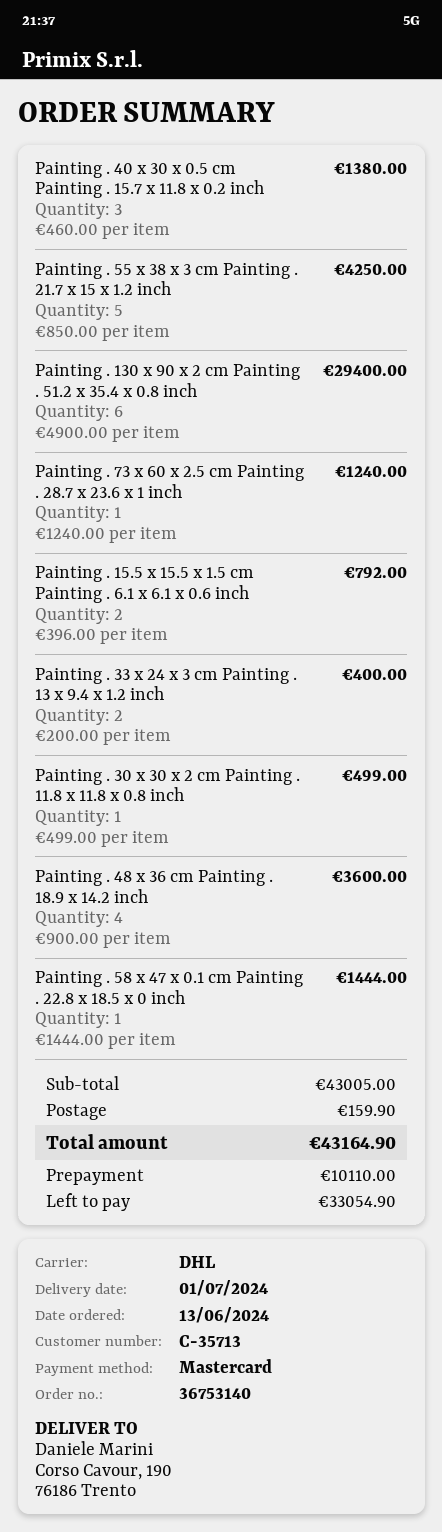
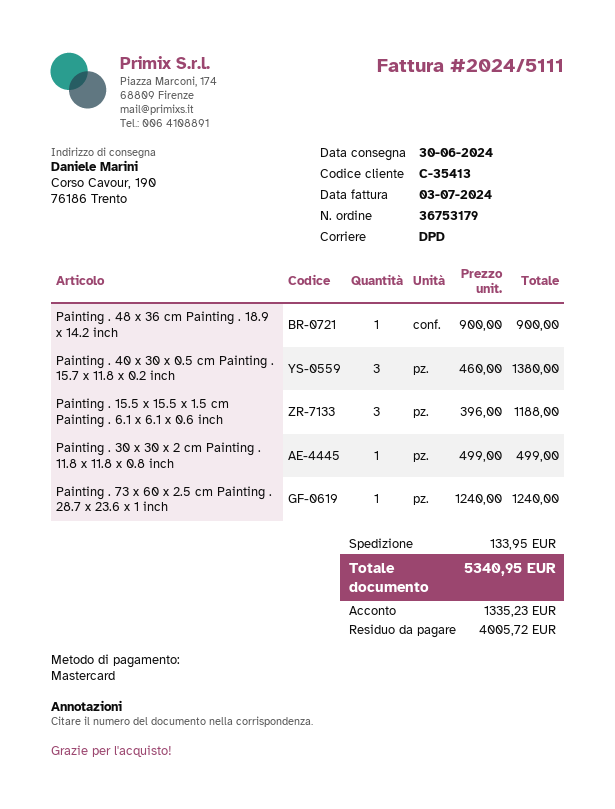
order number: 36753140 -> 36753179
delivery date: 2024-07-01 -> 2024-06-30
customer number: C-35713 -> C-35413
shipping method: DHL -> DPD
Painting . 55 x 38 x 3 cm Painting . 21.7 x 15 x 1.2 inch: 5 x 850.00 = 4250.00 -> none
Painting . 130 x 90 x 2 cm Painting . 51.2 x 35.4 x 0.8 inch: 6 x 4900.00 = 29400.00 -> none
Painting . 15.5 x 15.5 x 1.5 cm Painting . 6.1 x 6.1 x 0.6 inch: 2 x 396.00 = 792.00 -> 3 x 396.00 = 1188.00
Painting . 33 x 24 x 3 cm Painting . 13 x 9.4 x 1.2 inch: 2 x 200.00 = 400.00 -> none
Painting . 48 x 36 cm Painting . 18.9 x 14.2 inch: 4 x 900.00 = 3600.00 -> 1 x 900.00 = 900.00
Painting . 58 x 47 x 0.1 cm Painting . 22.8 x 18.5 x 0 inch: 1 x 1444.00 = 1444.00 -> none
shipping: 159.90 -> 133.95
total: 43164.90 -> 5340.95
deposit: 10110.00 -> 1335.23
balance: 33054.90 -> 4005.72

